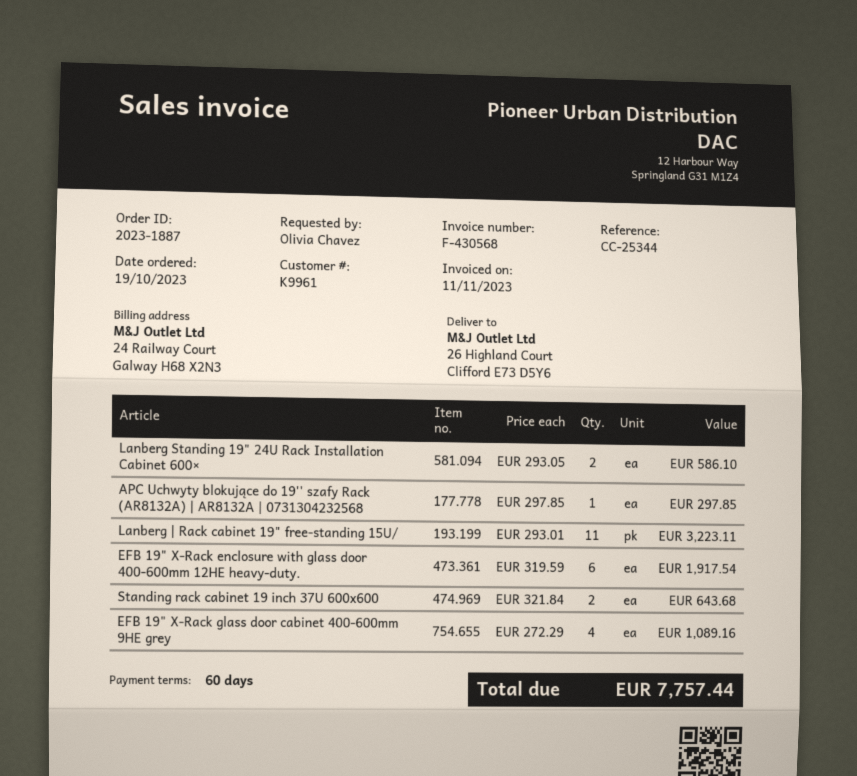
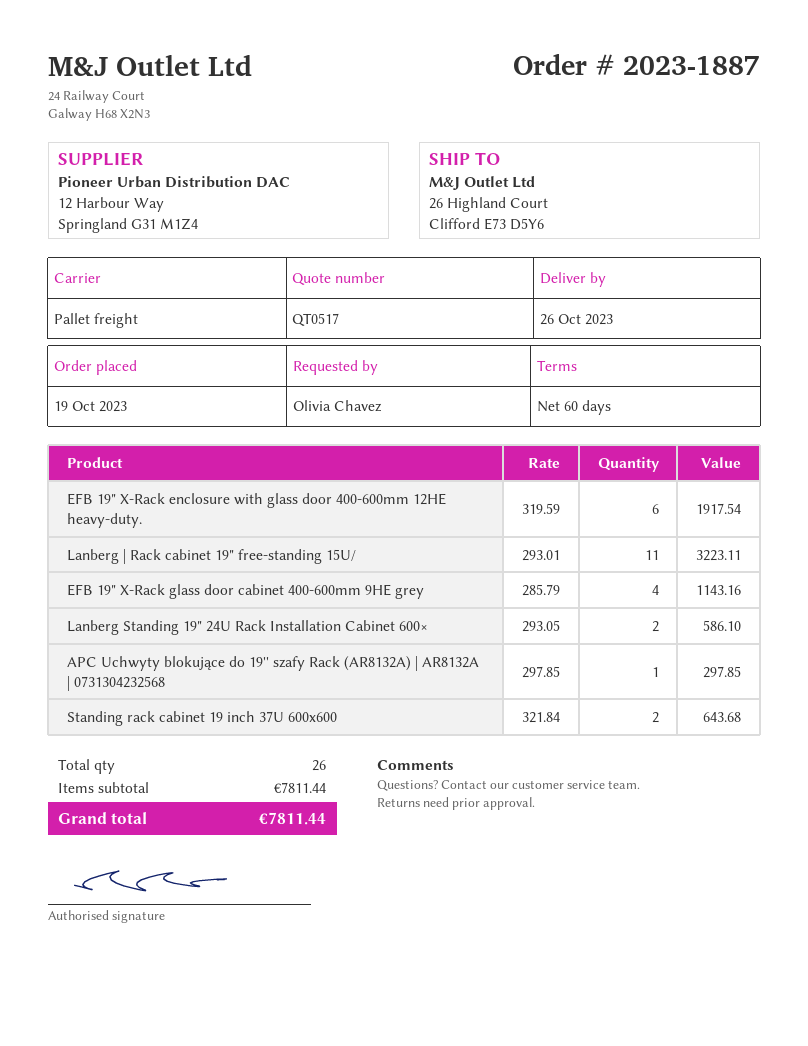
EFB 19" X-Rack glass door cabinet 400-600mm 9HE grey: 4 x 272.29 = 1089.16 -> 4 x 285.79 = 1143.16
total: 7757.44 -> 7811.44

